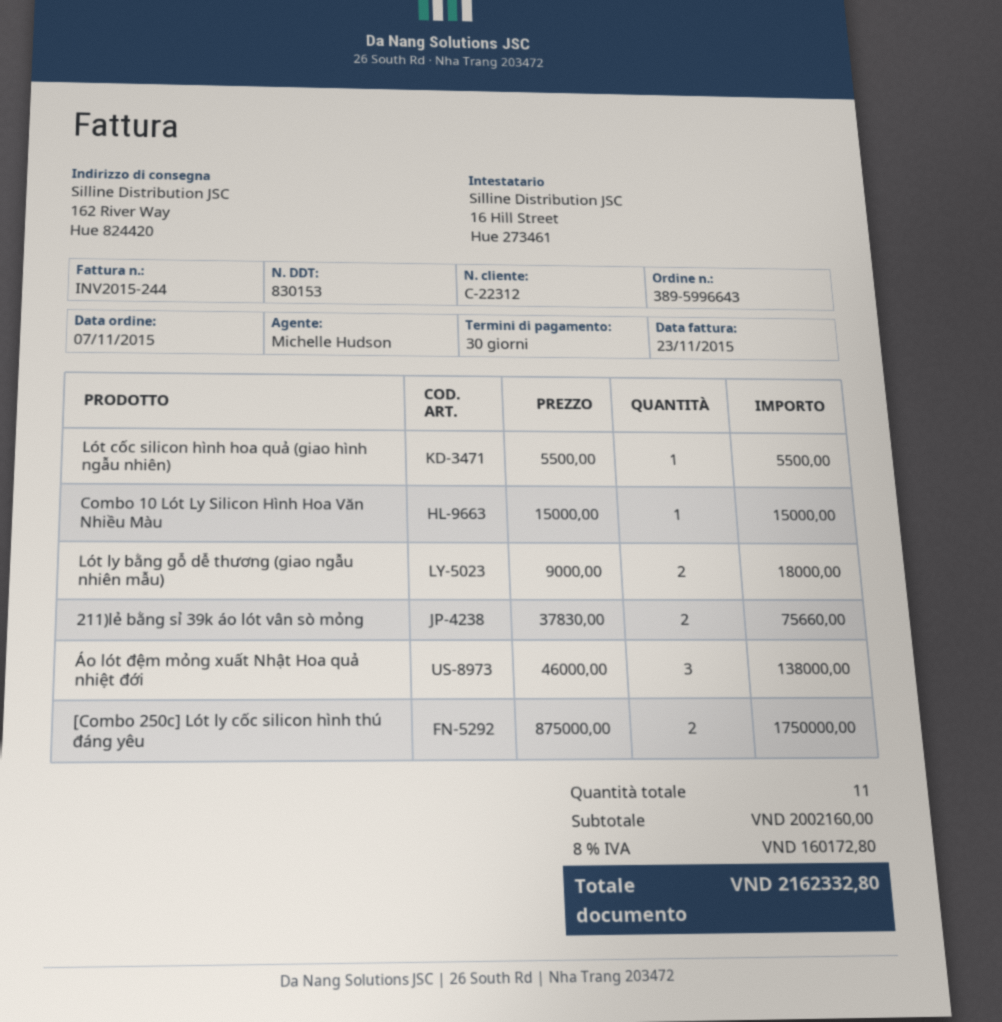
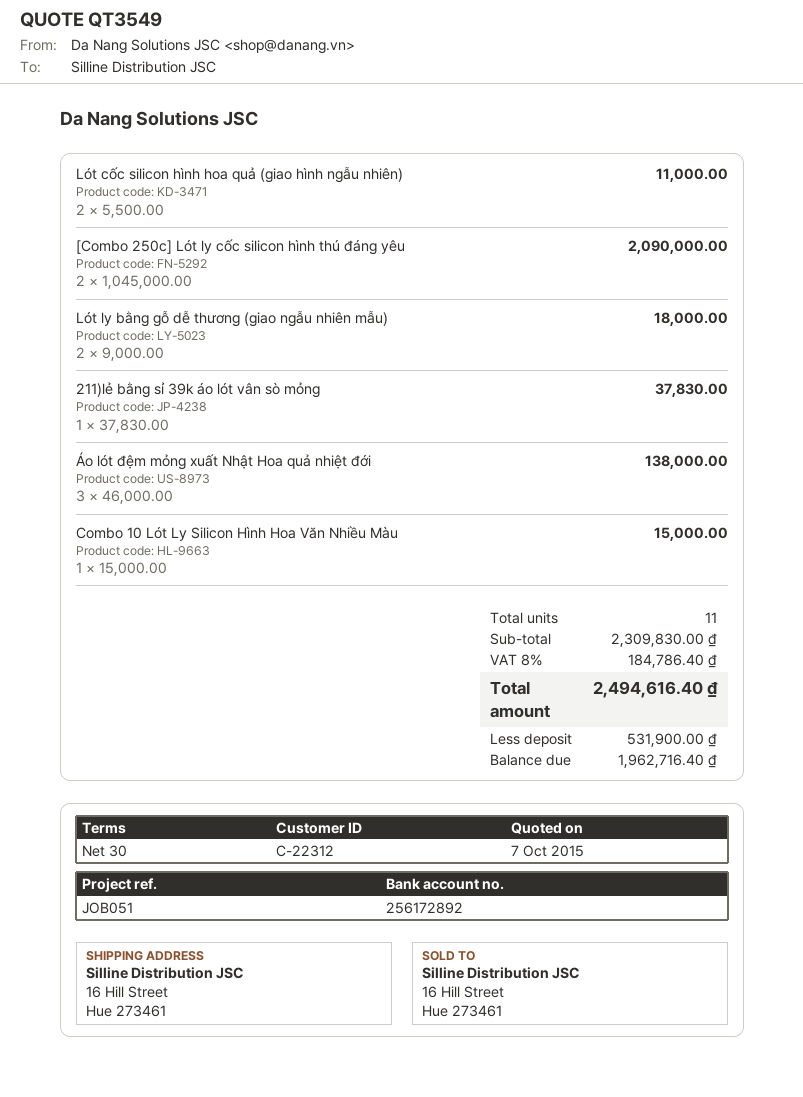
ship to: 162 River Way, Hue 824420 -> 16 Hill Street, Hue 273461
Lót cốc silicon hình hoa quả (giao hình ngẫu nhiên): 1 x 5500.00 = 5500.00 -> 2 x 5500.00 = 11000.00
211)lẻ bằng sỉ 39k áo lót vân sò mỏng: 2 x 37830.00 = 75660.00 -> 1 x 37830.00 = 37830.00
[Combo 250c] Lót ly cốc silicon hình thú đáng yêu: 2 x 875000.00 = 1750000.00 -> 2 x 1045000.00 = 2090000.00
subtotal: 2002160.00 -> 2309830.00
tax: 8% = 160172.80 -> 8% = 184786.40
total: 2162332.80 -> 2494616.40

